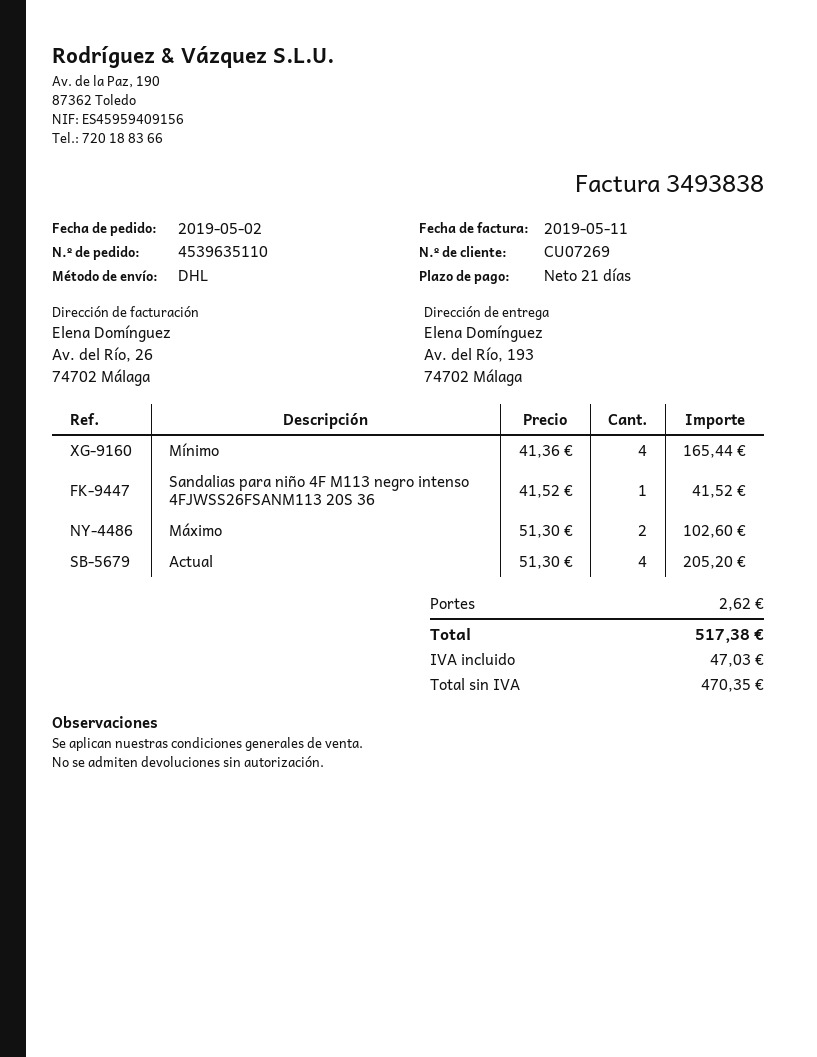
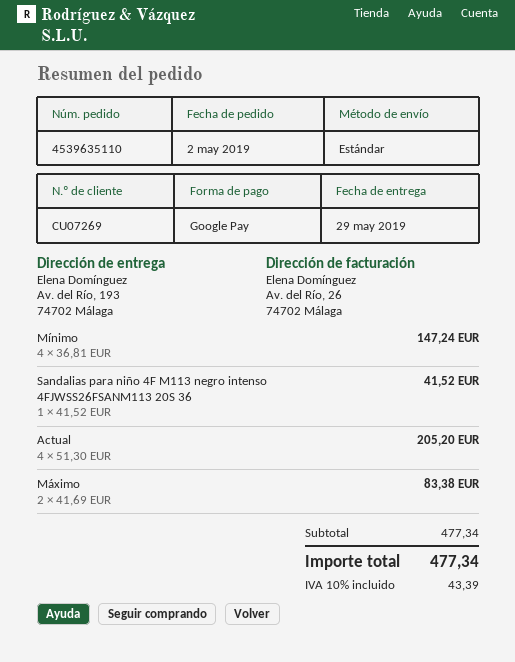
shipping method: DHL -> standard
Mínimo: 4 x 41.36 = 165.44 -> 4 x 36.81 = 147.24
Máximo: 2 x 51.30 = 102.60 -> 2 x 41.69 = 83.38
shipping: 2.62 -> none
tax: 47.03 -> 43.39
total: 517.38 -> 477.34

